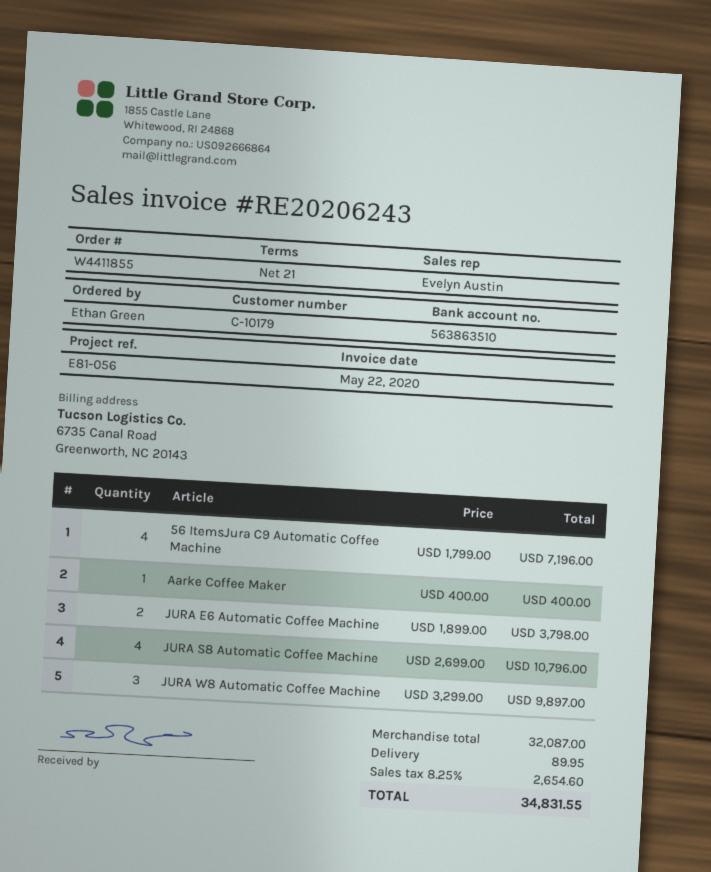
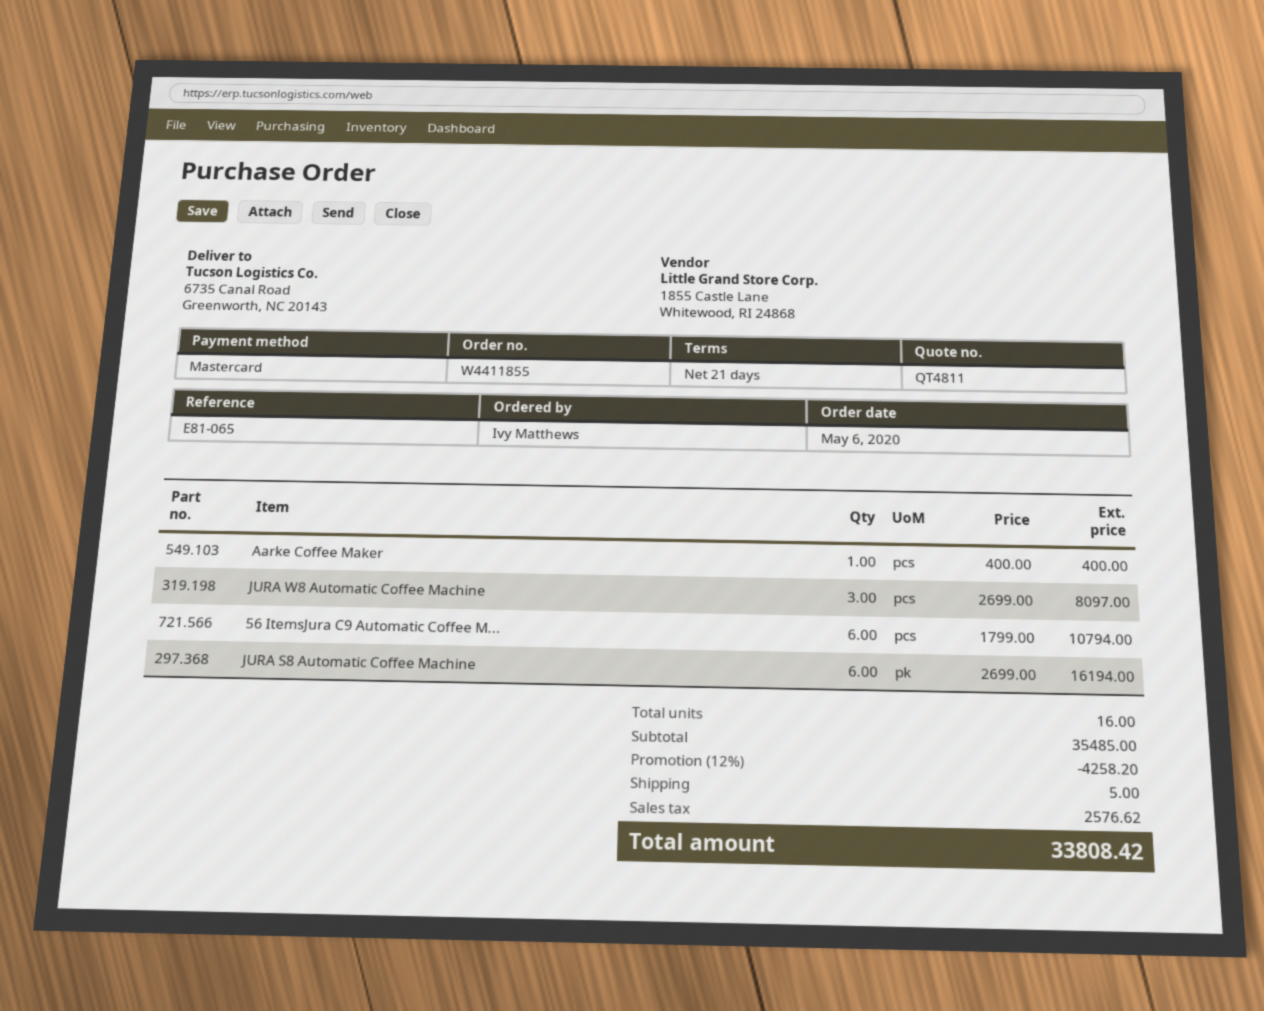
reference: E81-056 -> E81-065
ordered by: Ethan Green -> Ivy Matthews
56 ItemsJura C9 Automatic Coffee Machine: 4 x 1799.00 = 7196.00 -> 6 x 1799.00 = 10794.00
JURA E6 Automatic Coffee Machine: 2 x 1899.00 = 3798.00 -> none
JURA S8 Automatic Coffee Machine: 4 x 2699.00 = 10796.00 -> 6 x 2699.00 = 16194.00
JURA W8 Automatic Coffee Machine: 3 x 3299.00 = 9897.00 -> 3 x 2699.00 = 8097.00
subtotal: 32087.00 -> 35485.00
discount: none -> 12% = 4258.20
shipping: 89.95 -> 5.00
tax: 2654.60 -> 2576.62
total: 34831.55 -> 33808.42

